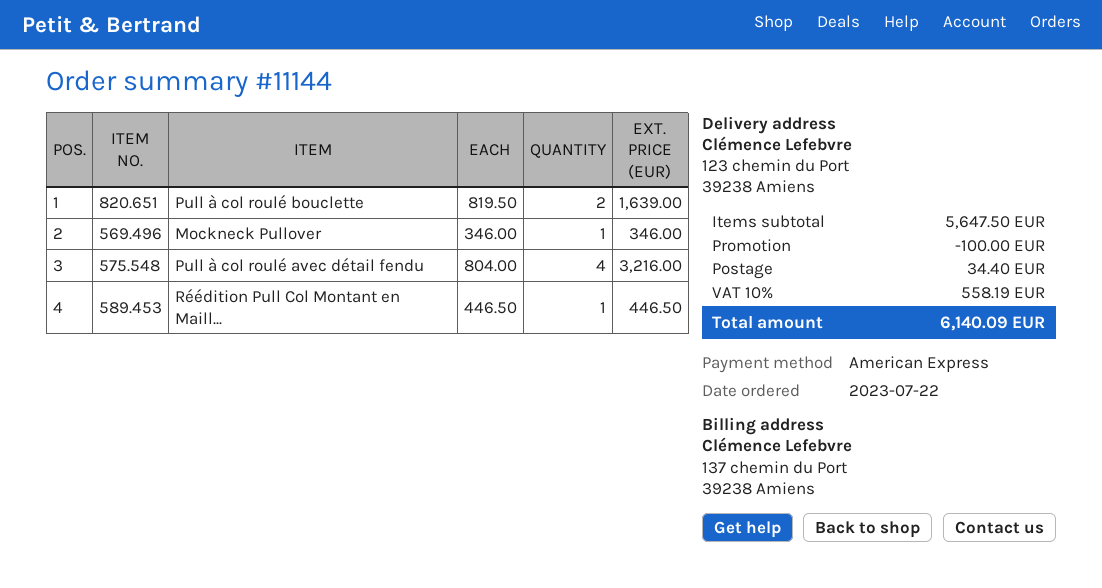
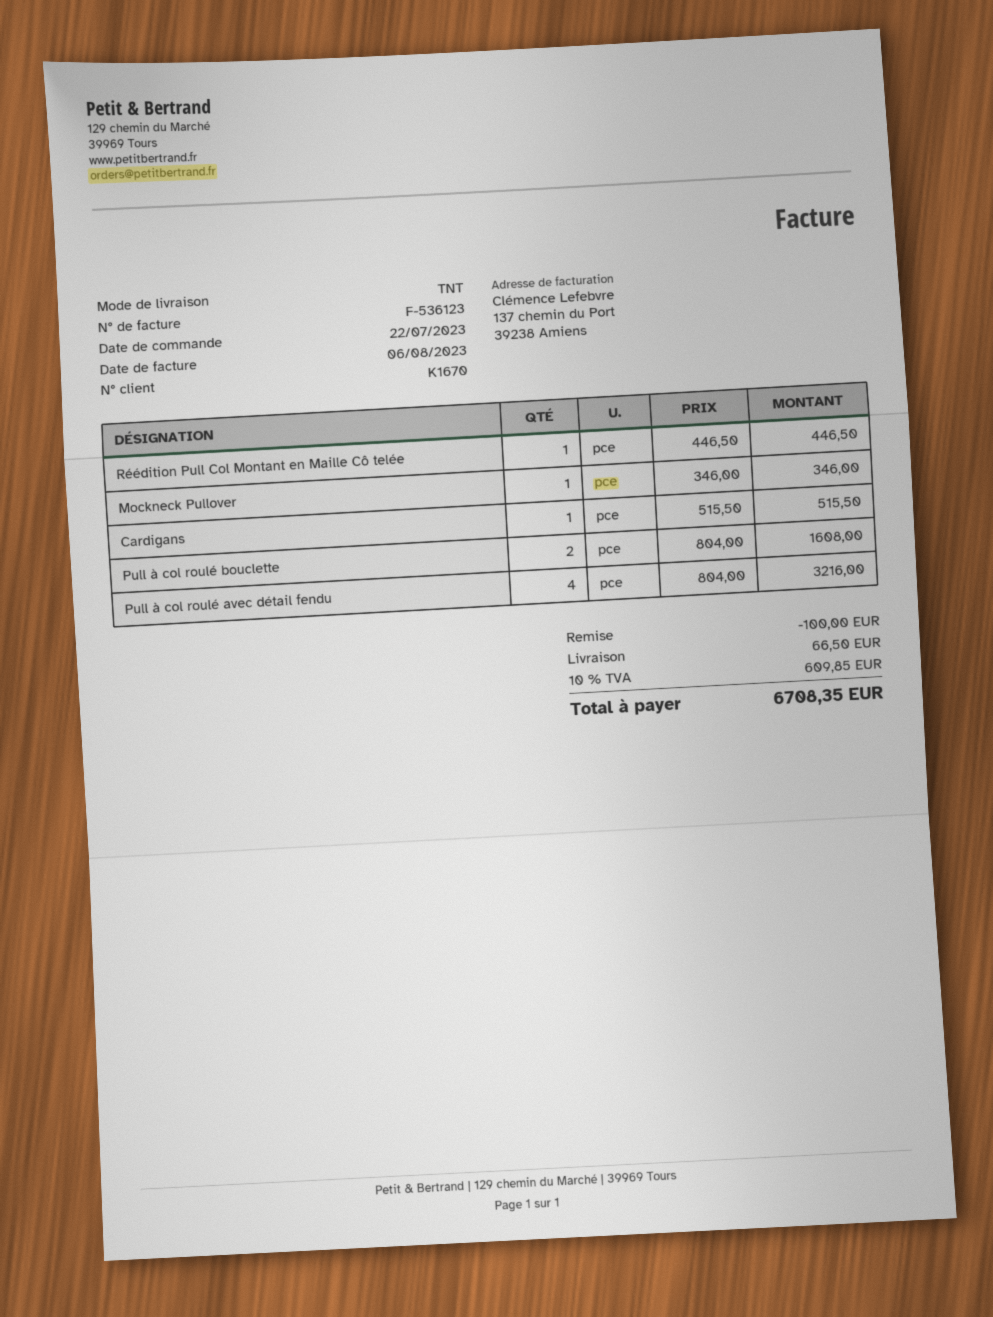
Pull à col roulé bouclette: 2 x 819.50 = 1639.00 -> 2 x 804.00 = 1608.00
Cardigans: none -> 1 x 515.50 = 515.50
shipping: 34.40 -> 66.50
tax: 10% = 558.19 -> 10% = 609.85
total: 6140.09 -> 6708.35

